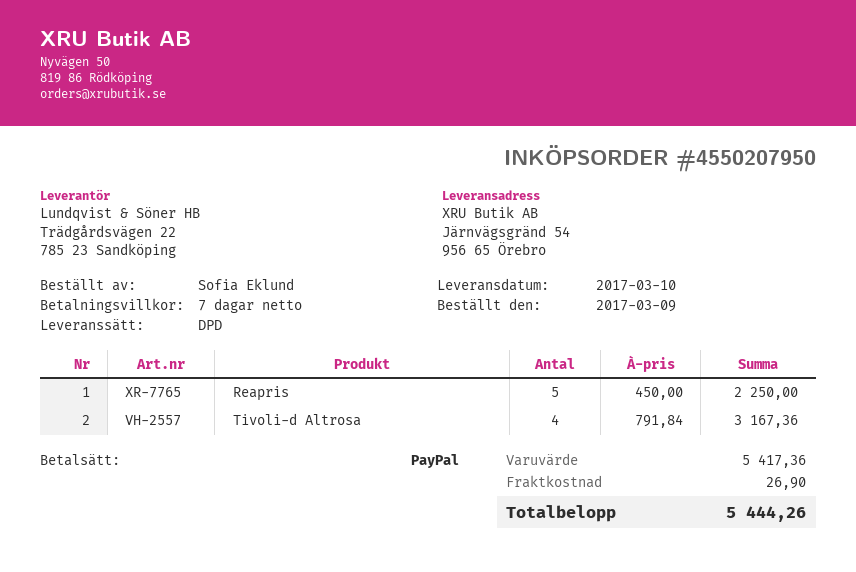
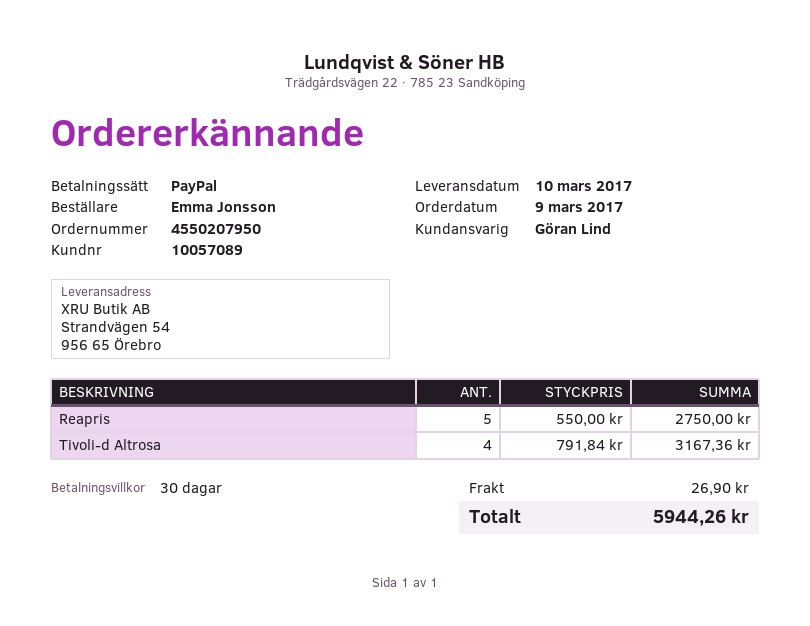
payment terms: 7 days -> 30 days
ordered by: Sofia Eklund -> Emma Jonsson
ship to: Järnvägsgränd 54, 956 65 Örebro -> Strandvägen 54, 956 65 Örebro
Reapris: 5 x 450.00 = 2250.00 -> 5 x 550.00 = 2750.00
total: 5444.26 -> 5944.26

